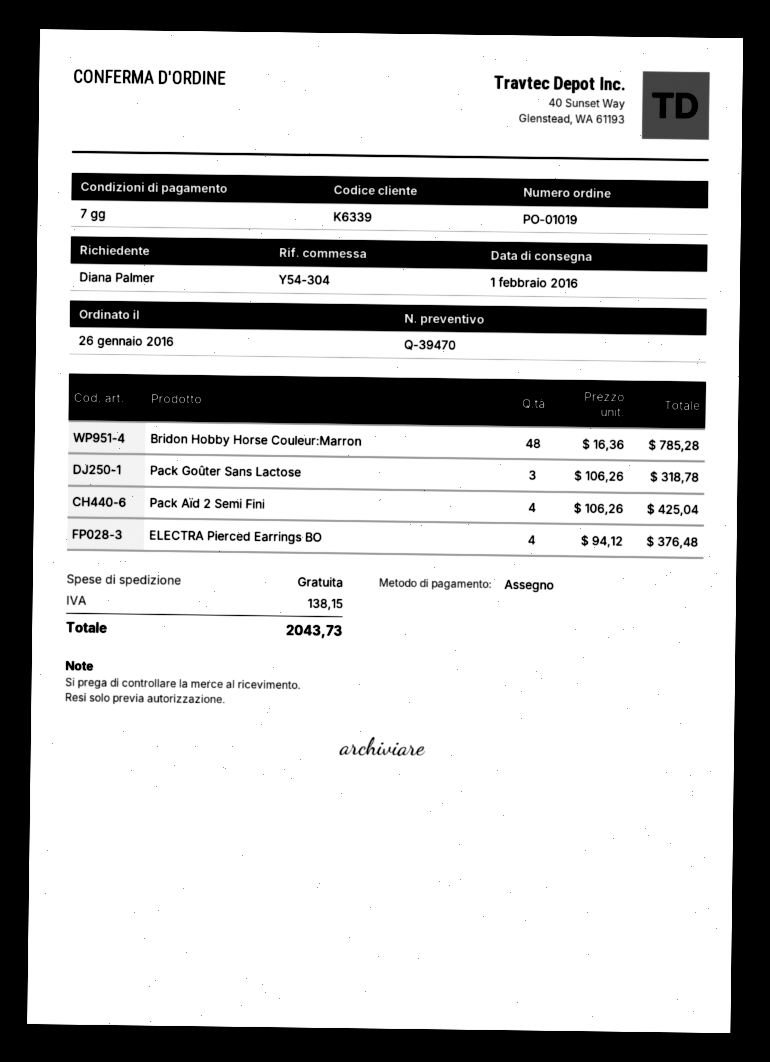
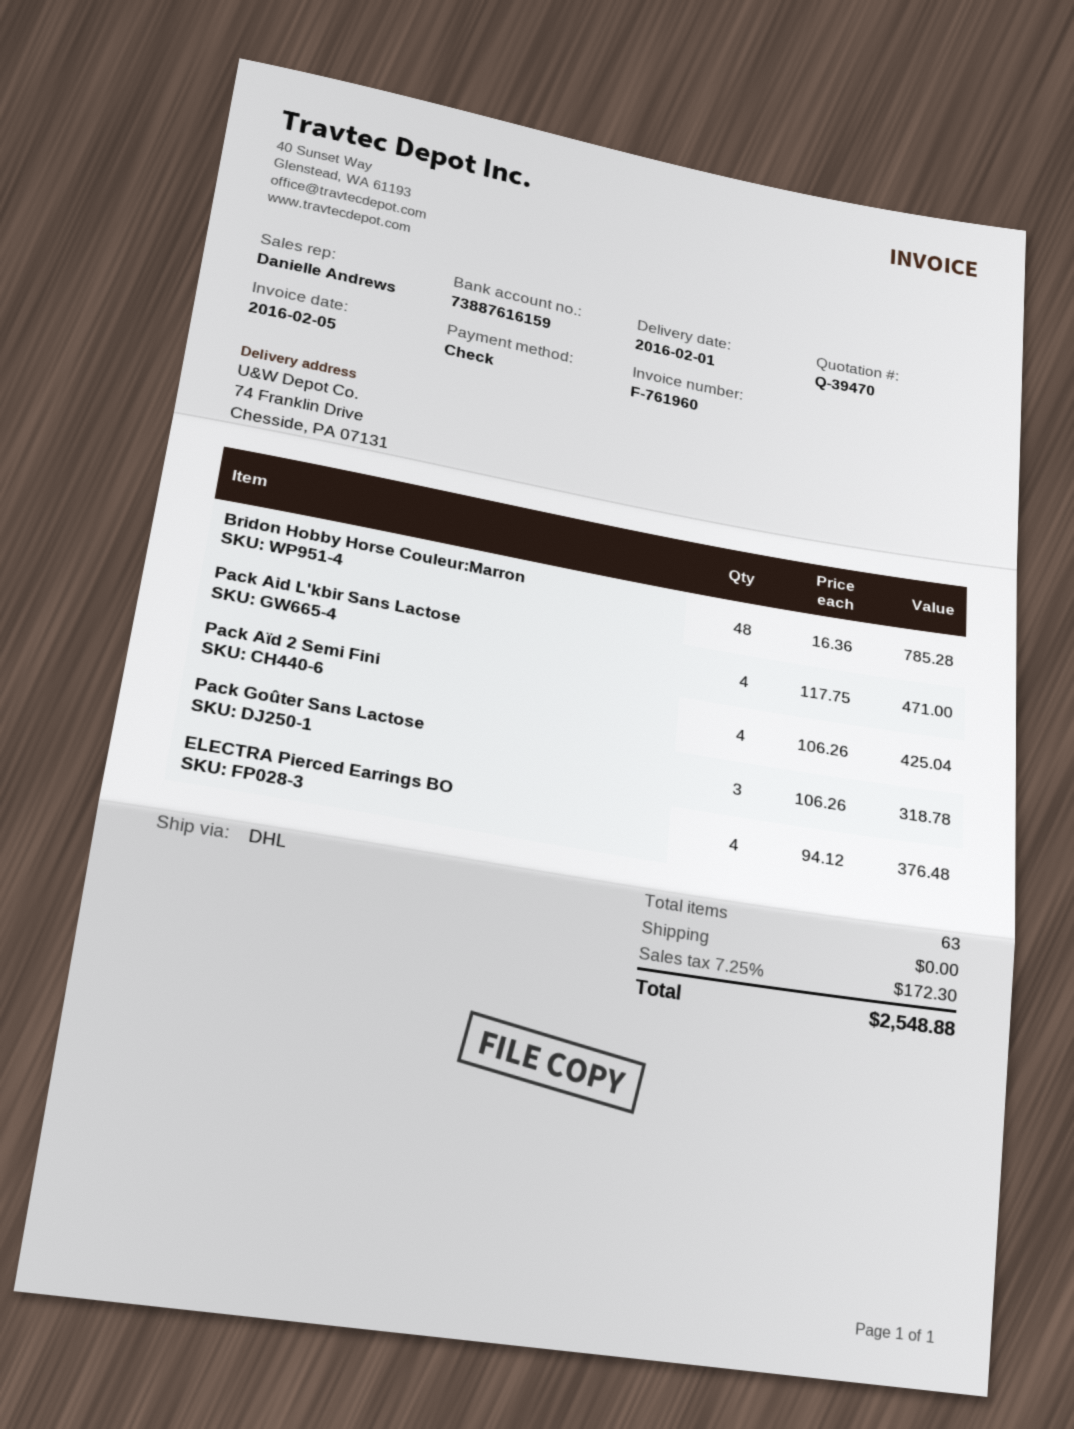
Pack Aid L'kbir Sans Lactose: none -> 4 x 117.75 = 471.00
tax: 138.15 -> 172.30
total: 2043.73 -> 2548.88

